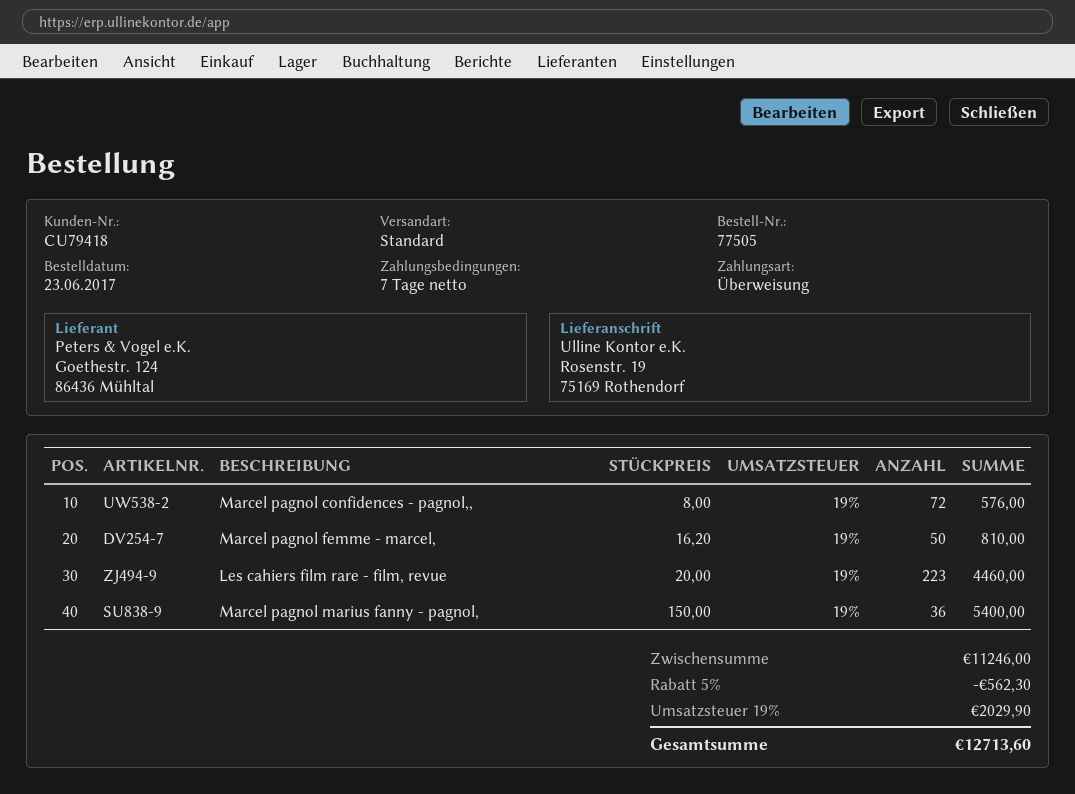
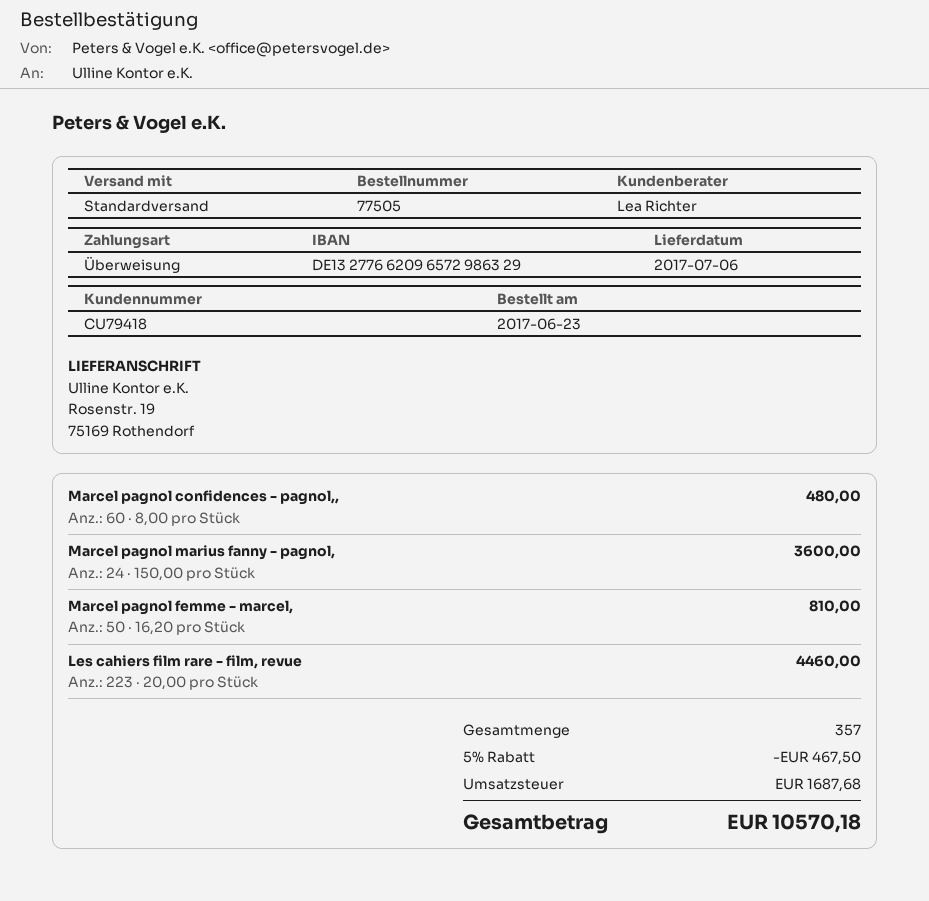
Marcel pagnol confidences - pagnol,,: 72 x 8.00 = 576.00 -> 60 x 8.00 = 480.00
Marcel pagnol marius fanny - pagnol,: 36 x 150.00 = 5400.00 -> 24 x 150.00 = 3600.00
discount: 5% = 562.30 -> 5% = 467.50
tax: 2029.90 -> 1687.68
total: 12713.60 -> 10570.18

